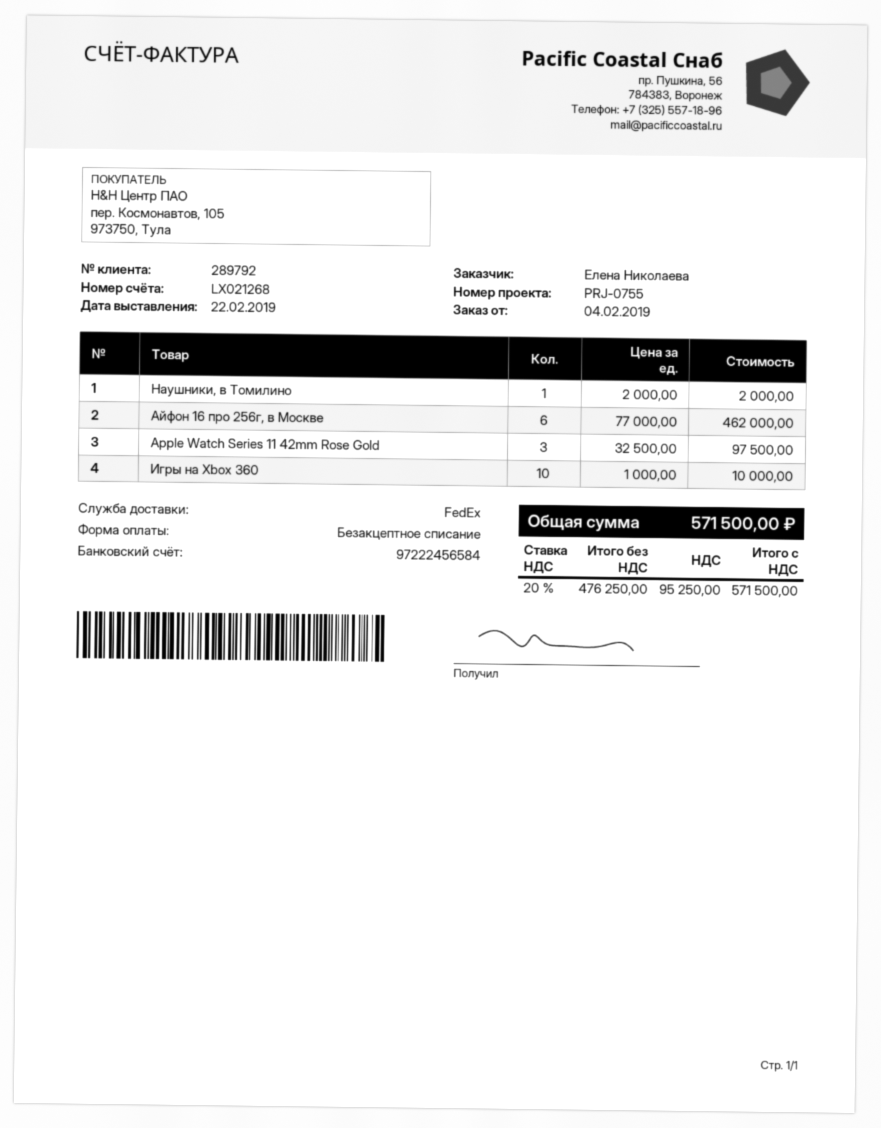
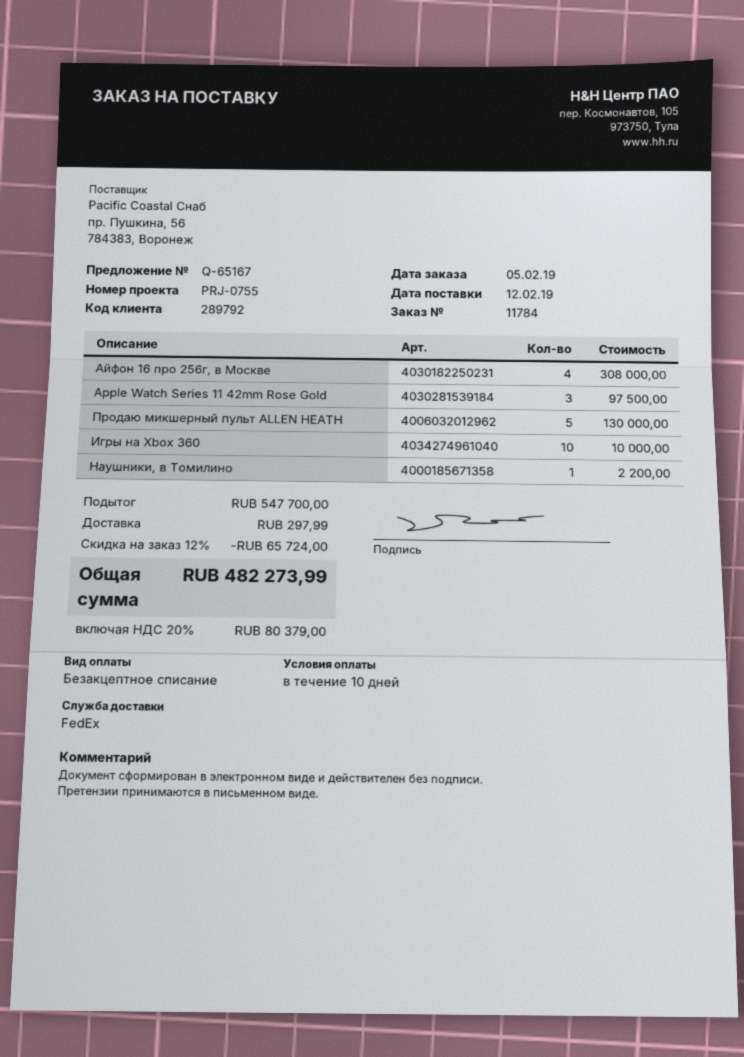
order date: 2019-02-04 -> 2019-02-05
Наушники, в Томилино: 1 for 2000.00 -> 1 for 2200.00
Айфон 16 про 256г, в Москве: 6 for 462000.00 -> 4 for 308000.00
Продаю микшерный пульт ALLEN HEATH: none -> 5 for 130000.00
discount: none -> 12% = 65724.00
shipping: none -> 297.99
tax: 20% = 95250.00 -> 20% = 80379.00
total: 571500.00 -> 482273.99

